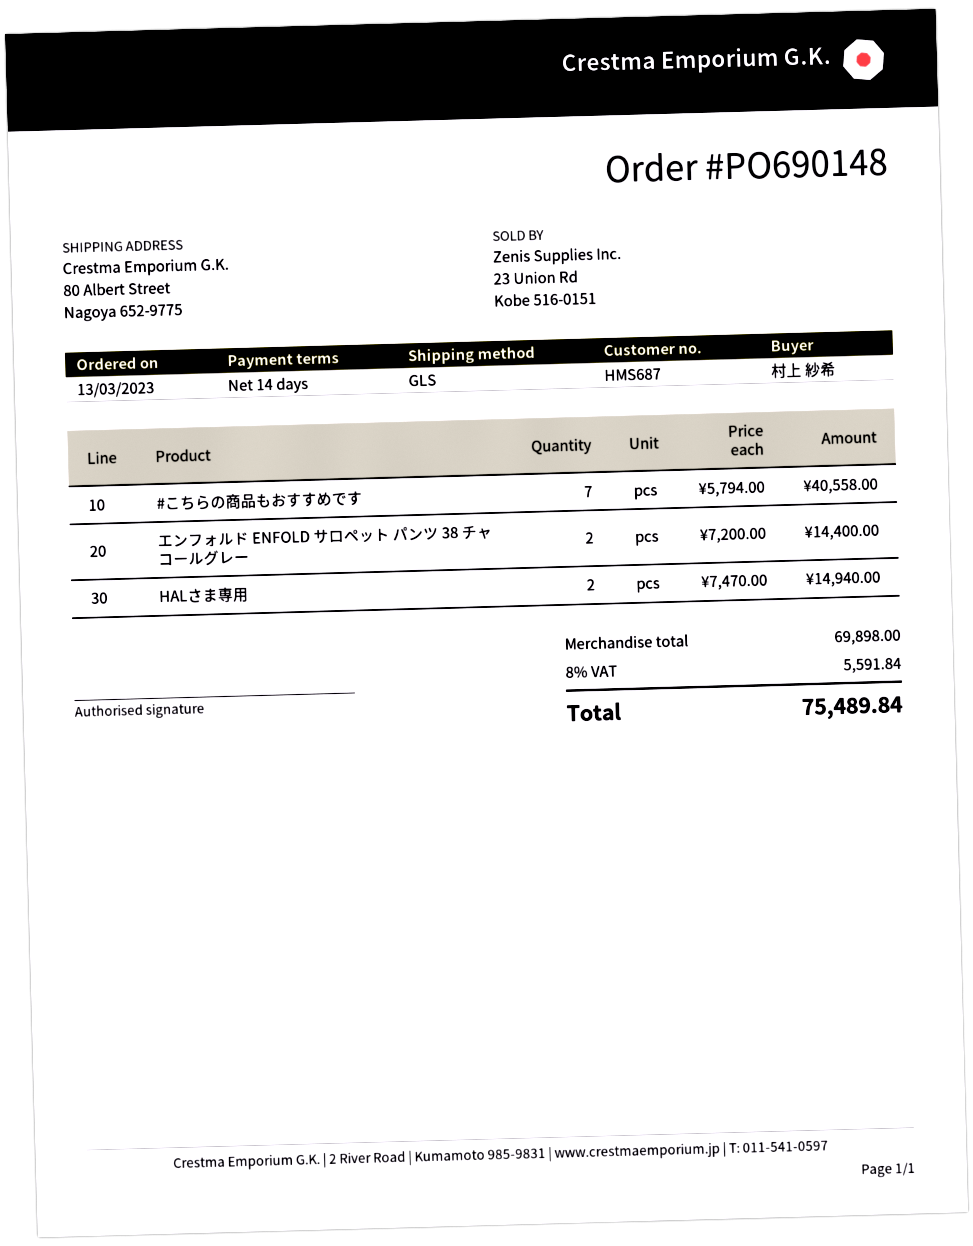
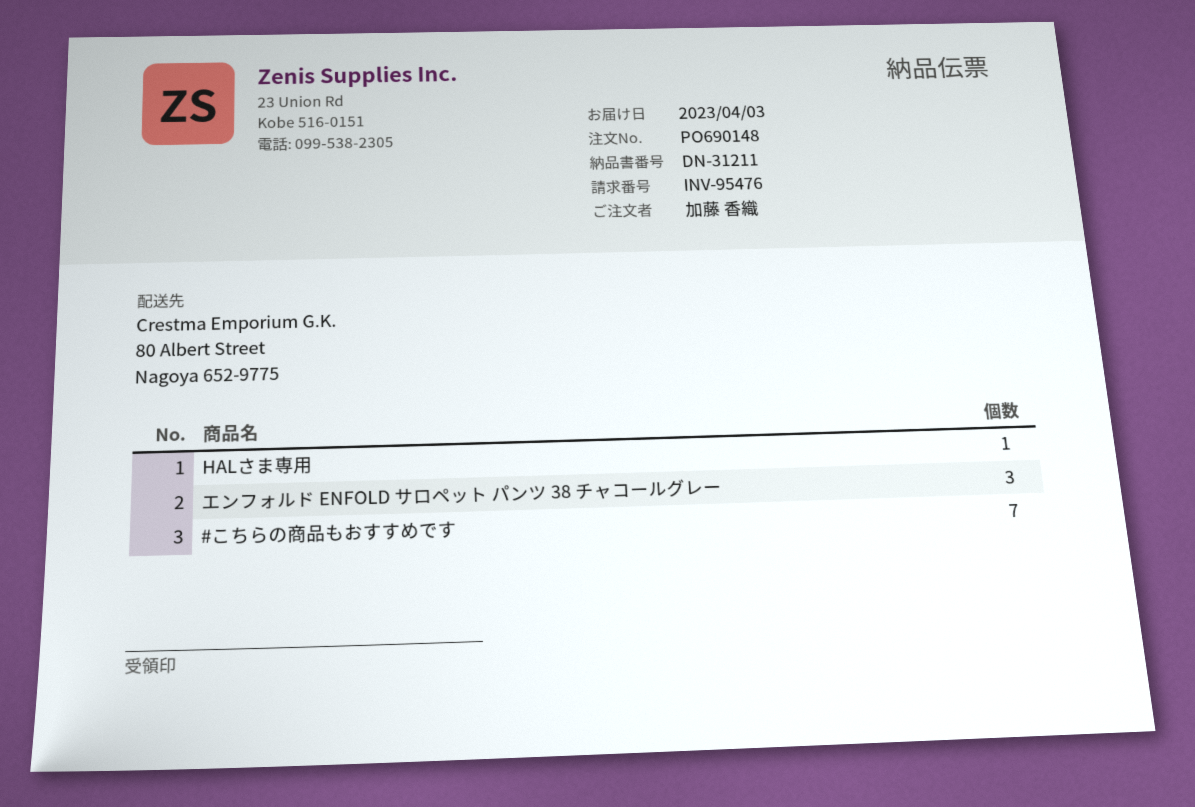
ordered by: 村上 紗希 -> 加藤 香織
エンフォルド ENFOLD サロペット パンツ 38 チャコールグレー: 2 -> 3
HALさま専用: 2 -> 1

